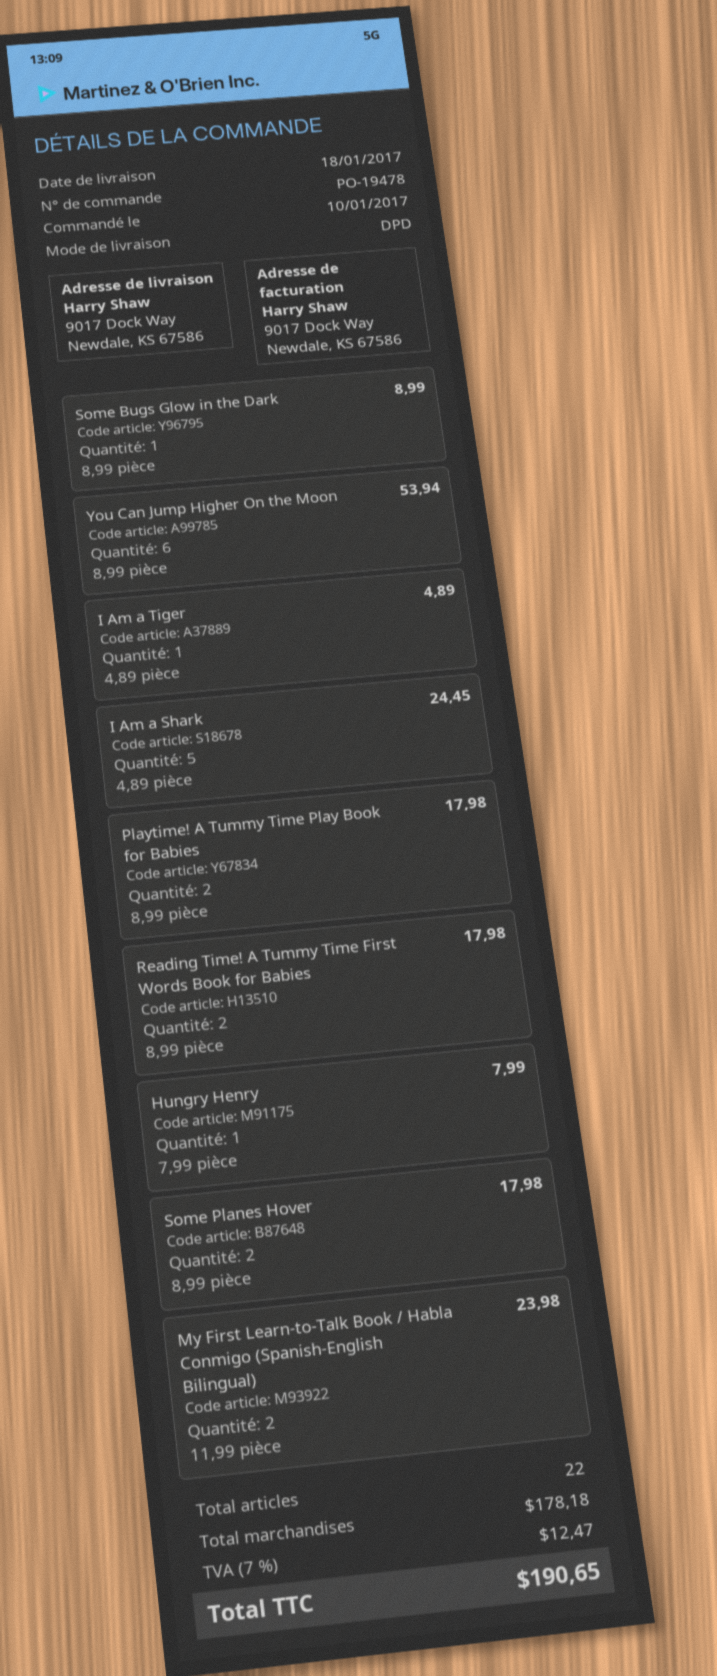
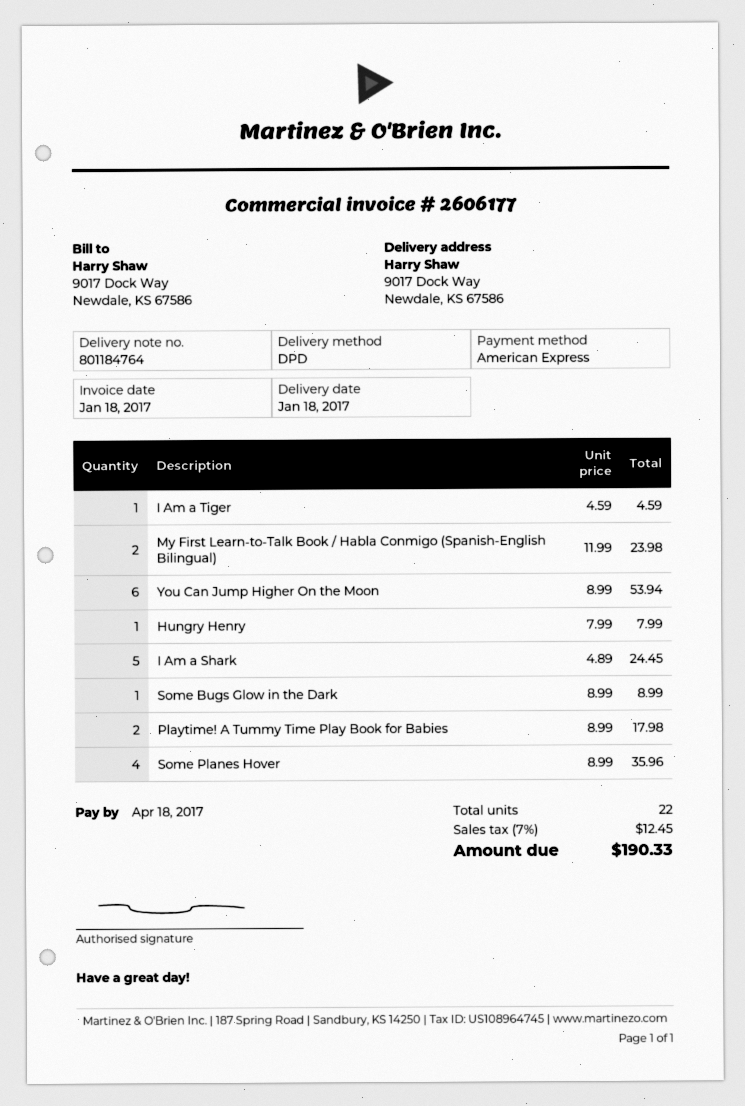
I Am a Tiger: 1 x 4.89 = 4.89 -> 1 x 4.59 = 4.59
Reading Time! A Tummy Time First Words Book for Babies: 2 x 8.99 = 17.98 -> none
Some Planes Hover: 2 x 8.99 = 17.98 -> 4 x 8.99 = 35.96
tax: 7% = 12.47 -> 7% = 12.45
total: 190.65 -> 190.33

